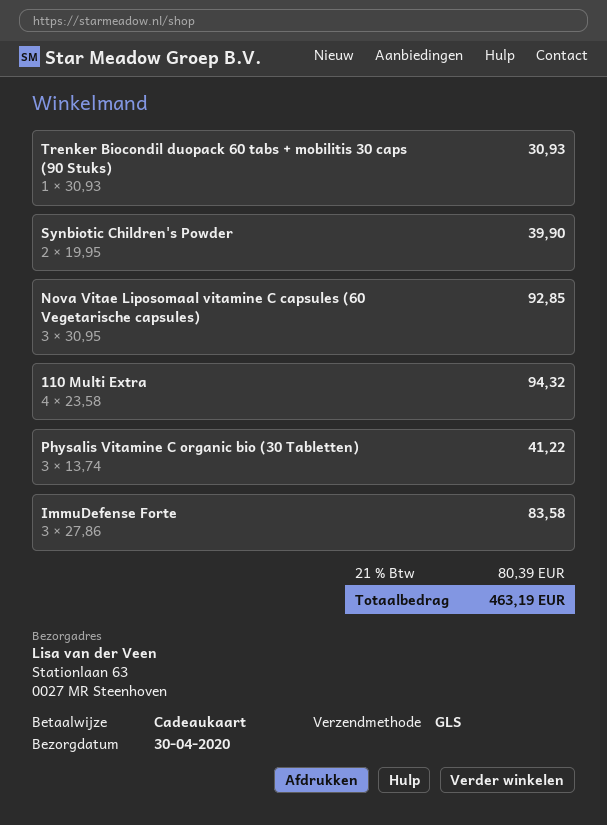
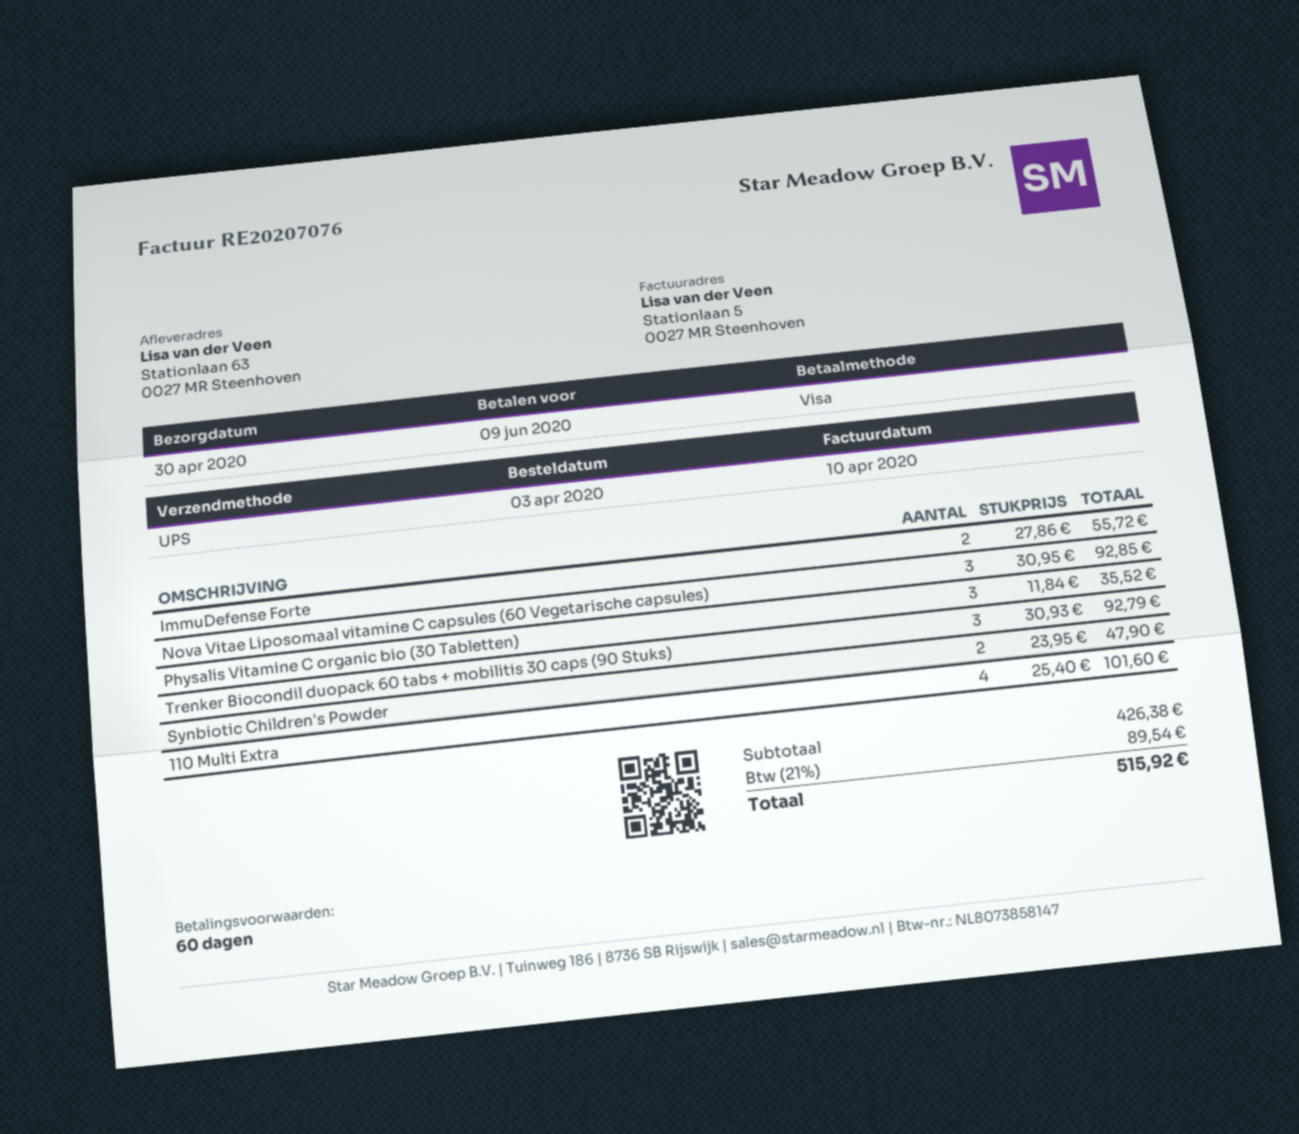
payment method: gift card -> Visa
shipping method: GLS -> UPS
Trenker Biocondil duopack 60 tabs + mobilitis 30 caps (90 Stuks): 1 x 30.93 = 30.93 -> 3 x 30.93 = 92.79
Synbiotic Children's Powder: 2 x 19.95 = 39.90 -> 2 x 23.95 = 47.90
110 Multi Extra: 4 x 23.58 = 94.32 -> 4 x 25.40 = 101.60
Physalis Vitamine C organic bio (30 Tabletten): 3 x 13.74 = 41.22 -> 3 x 11.84 = 35.52
ImmuDefense Forte: 3 x 27.86 = 83.58 -> 2 x 27.86 = 55.72
tax: 21% = 80.39 -> 21% = 89.54
total: 463.19 -> 515.92

